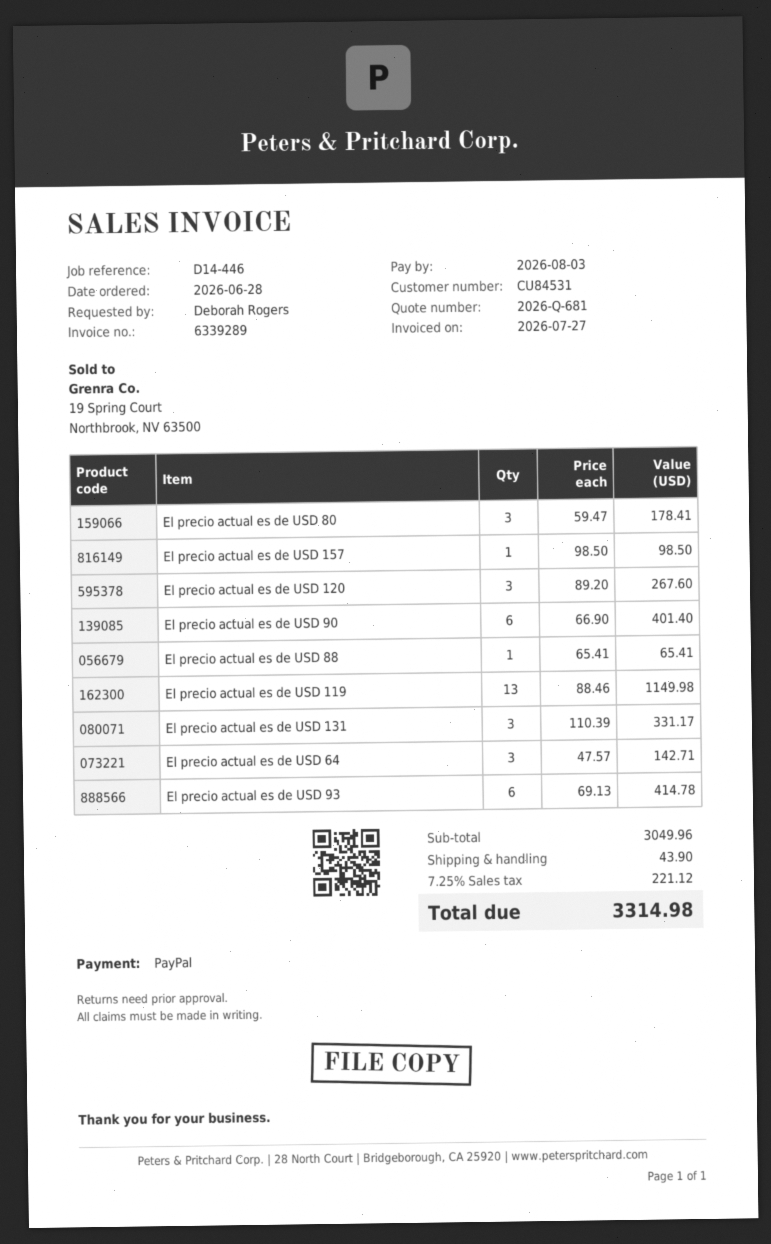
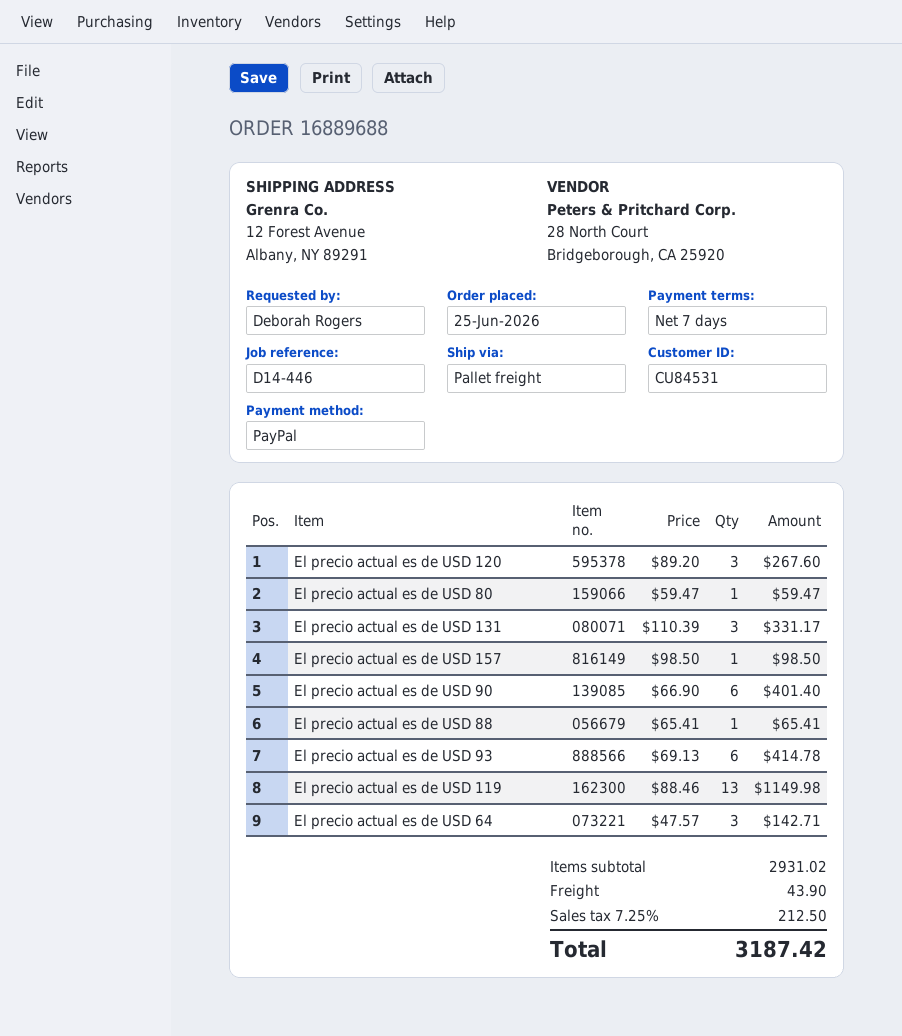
order date: 2026-06-28 -> 2026-06-25
El precio actual es de USD 80: 3 x 59.47 = 178.41 -> 1 x 59.47 = 59.47
subtotal: 3049.96 -> 2931.02
tax: 7.25% = 221.12 -> 7.25% = 212.50
total: 3314.98 -> 3187.42

